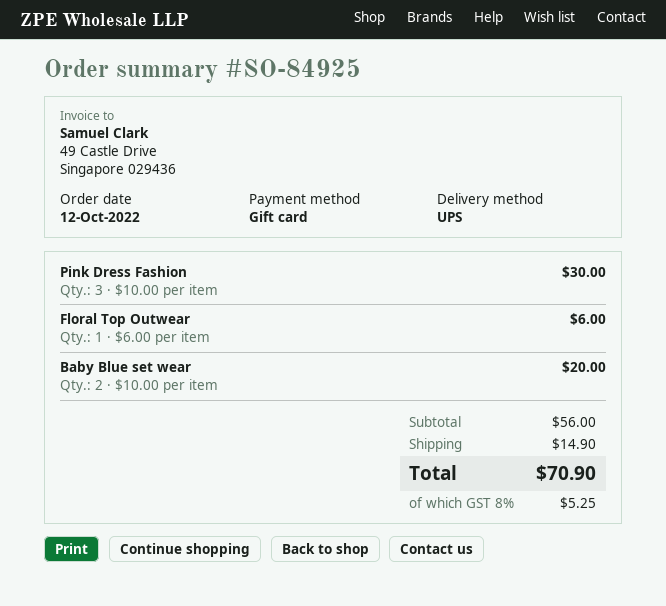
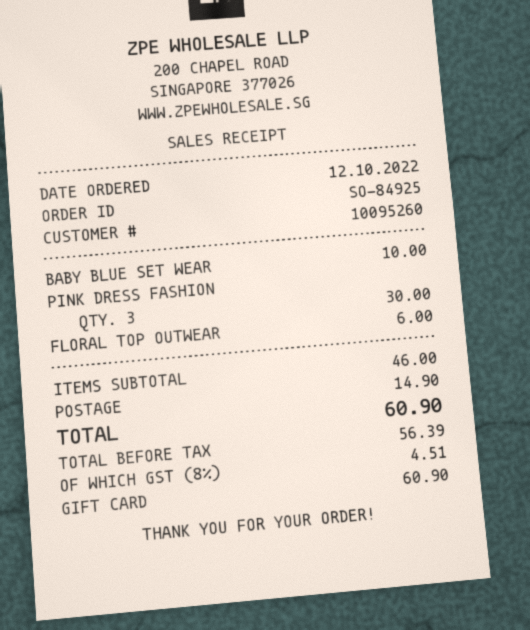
Baby Blue set wear: 2 for 20.00 -> 1 for 10.00
subtotal: 56.00 -> 46.00
tax: 8% = 5.25 -> 8% = 4.51
total: 70.90 -> 60.90

